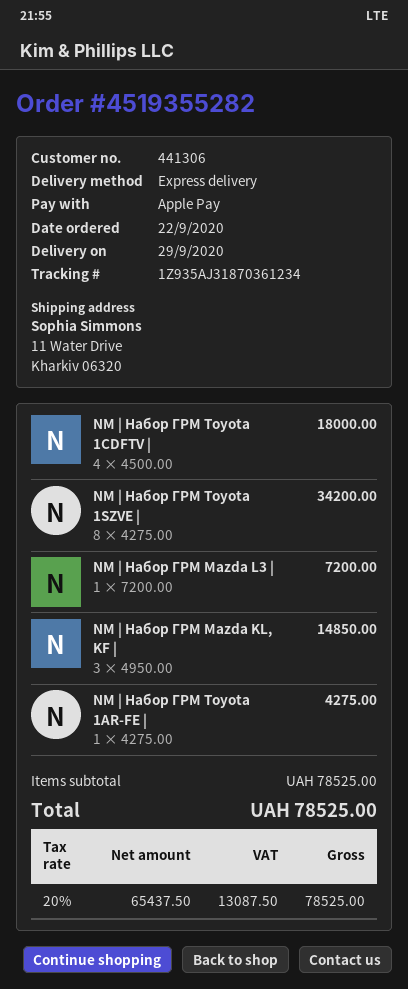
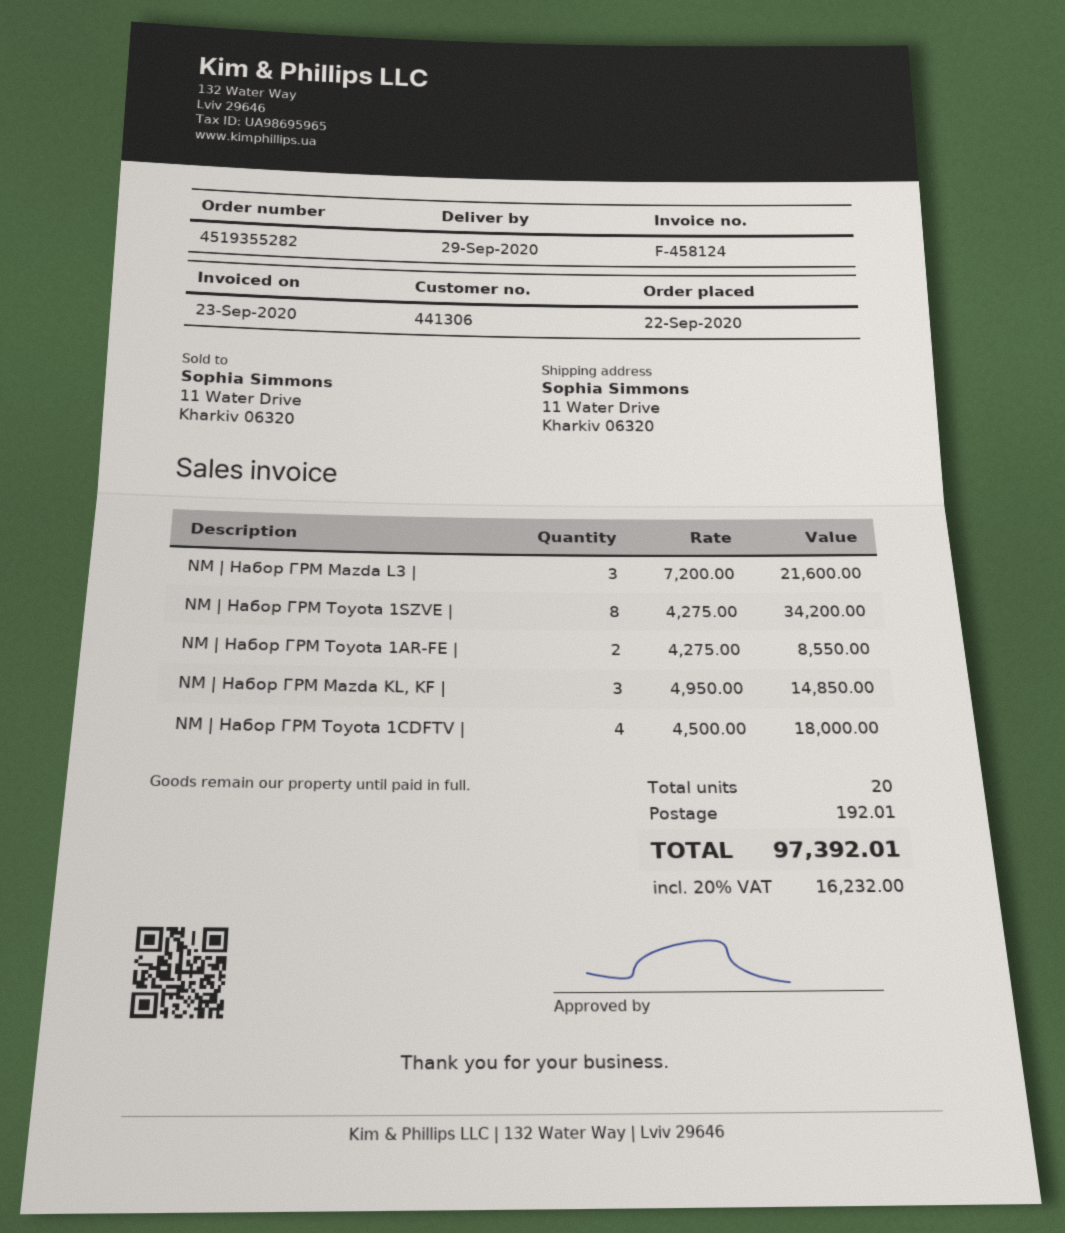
NM | Набор ГРМ Mazda L3 |: 1 x 7200.00 = 7200.00 -> 3 x 7200.00 = 21600.00
NM | Набор ГРМ Toyota 1AR-FE |: 1 x 4275.00 = 4275.00 -> 2 x 4275.00 = 8550.00
shipping: none -> 192.01
tax: 20% = 13087.50 -> 20% = 16232.00
total: 78525.00 -> 97392.01

